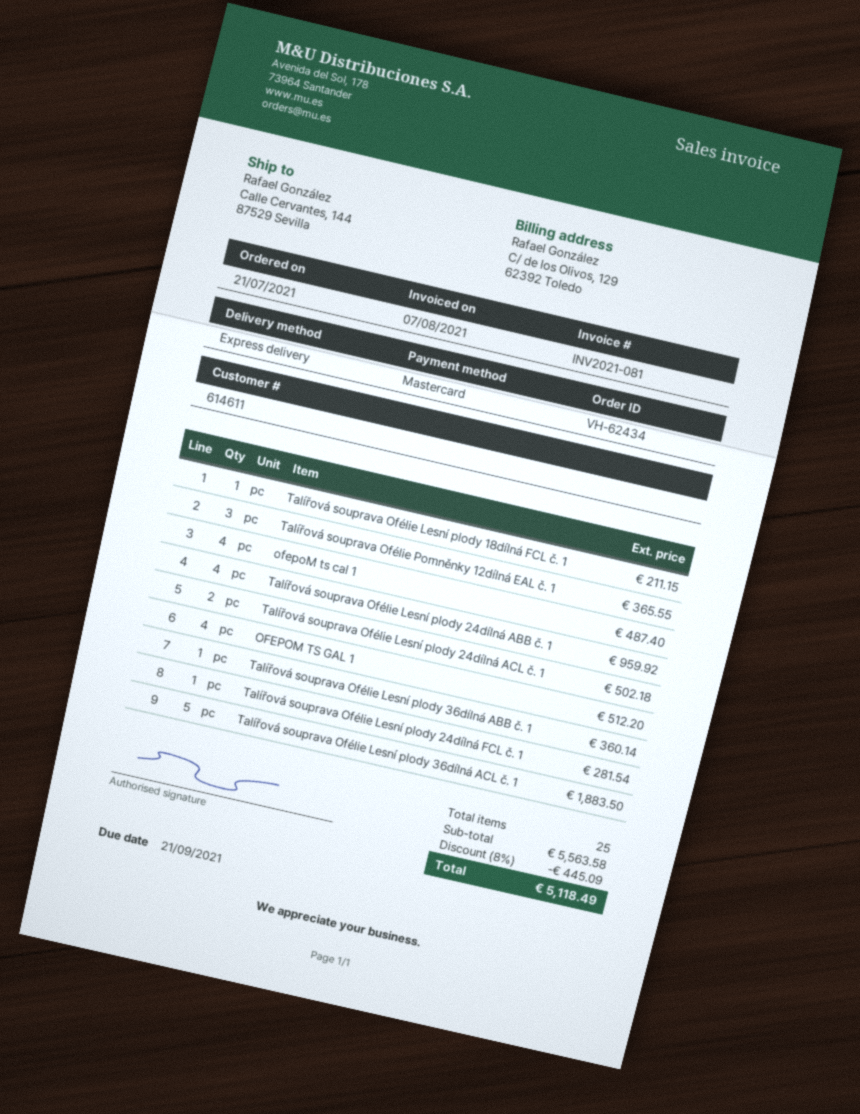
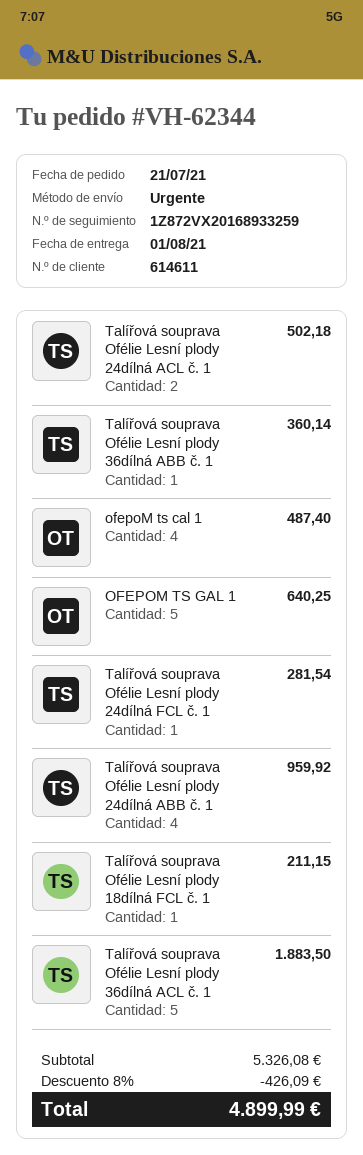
order number: VH-62434 -> VH-62344
Talířová souprava Ofélie Pomněnky 12dílná EAL č. 1: 3 for 365.55 -> none
OFEPOM TS GAL 1: 4 for 512.20 -> 5 for 640.25
subtotal: 5563.58 -> 5326.08
discount: 8% = 445.09 -> 8% = 426.09
total: 5118.49 -> 4899.99

